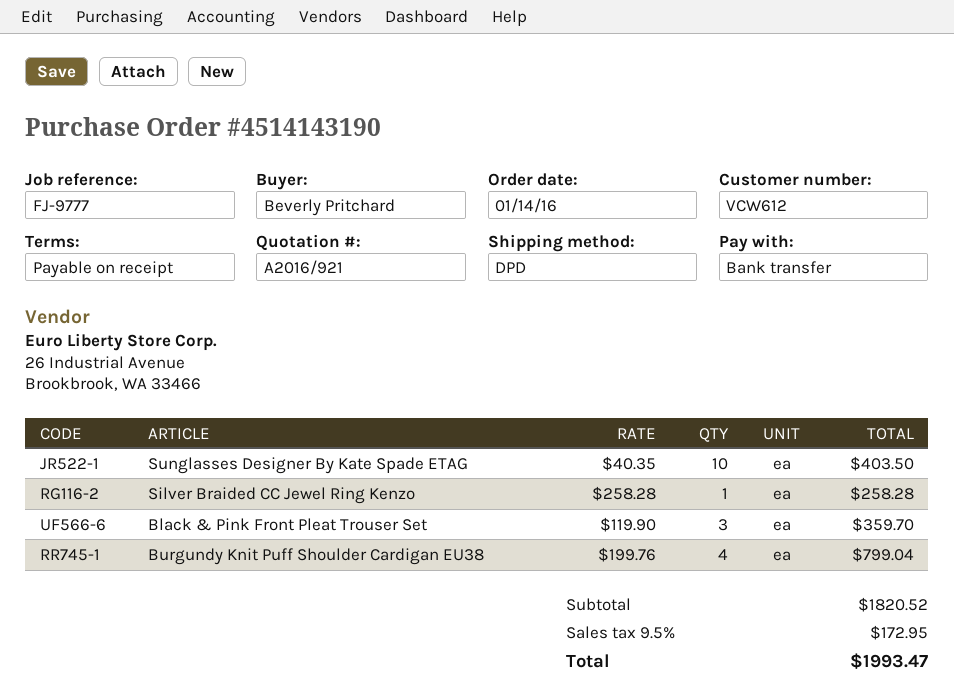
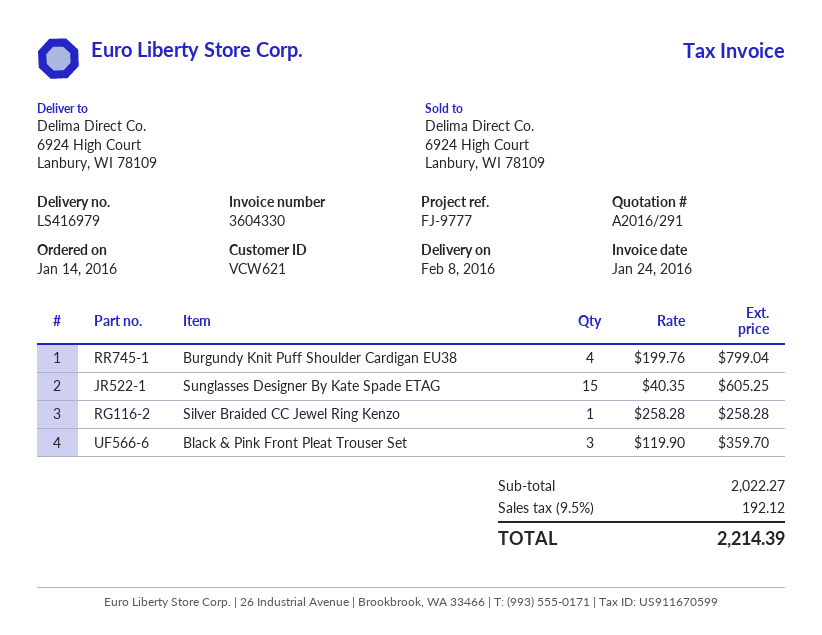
quote number: A2016/921 -> A2016/291
customer number: VCW612 -> VCW621
Sunglasses Designer By Kate Spade ETAG: 10 x 40.35 = 403.50 -> 15 x 40.35 = 605.25
subtotal: 1820.52 -> 2022.27
tax: 9.5% = 172.95 -> 9.5% = 192.12
total: 1993.47 -> 2214.39

